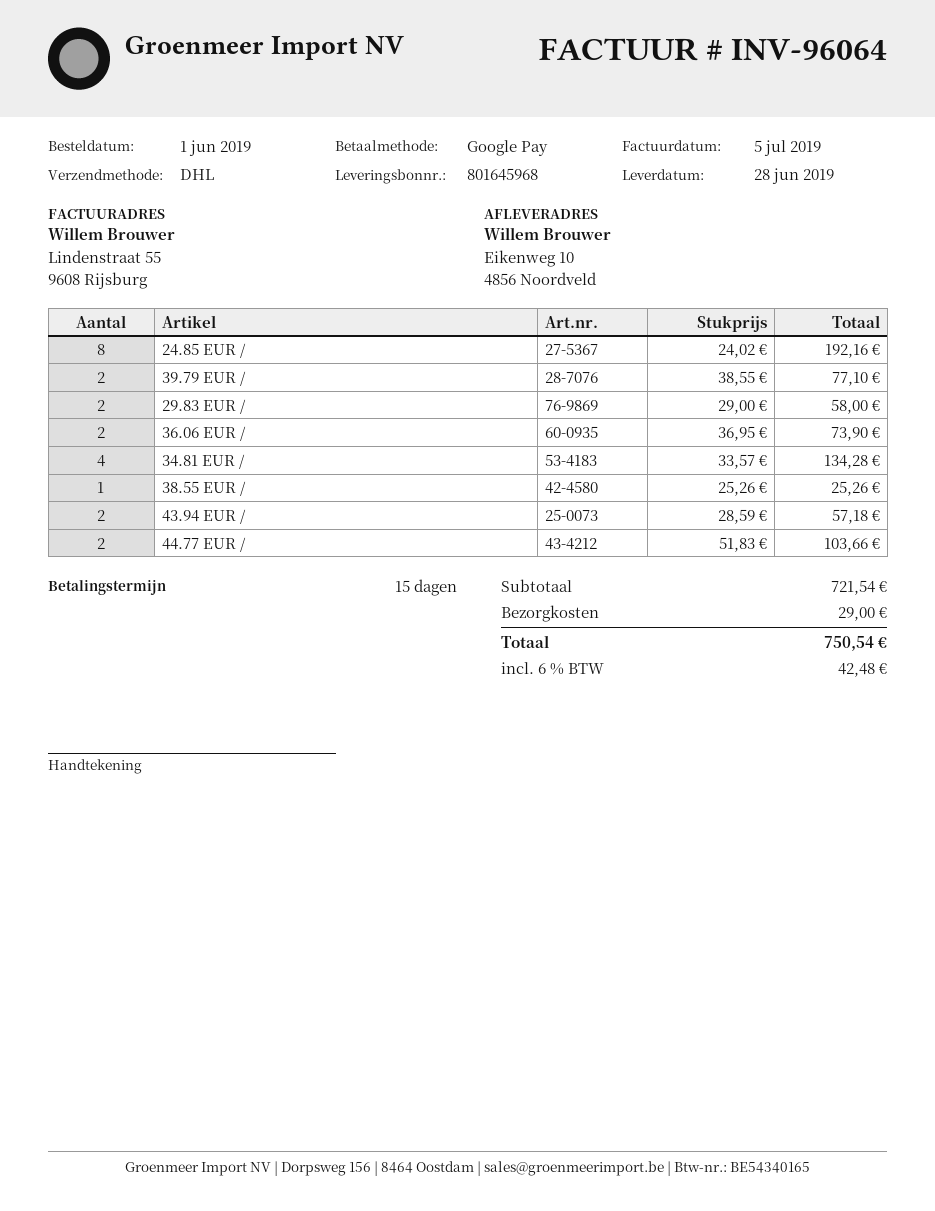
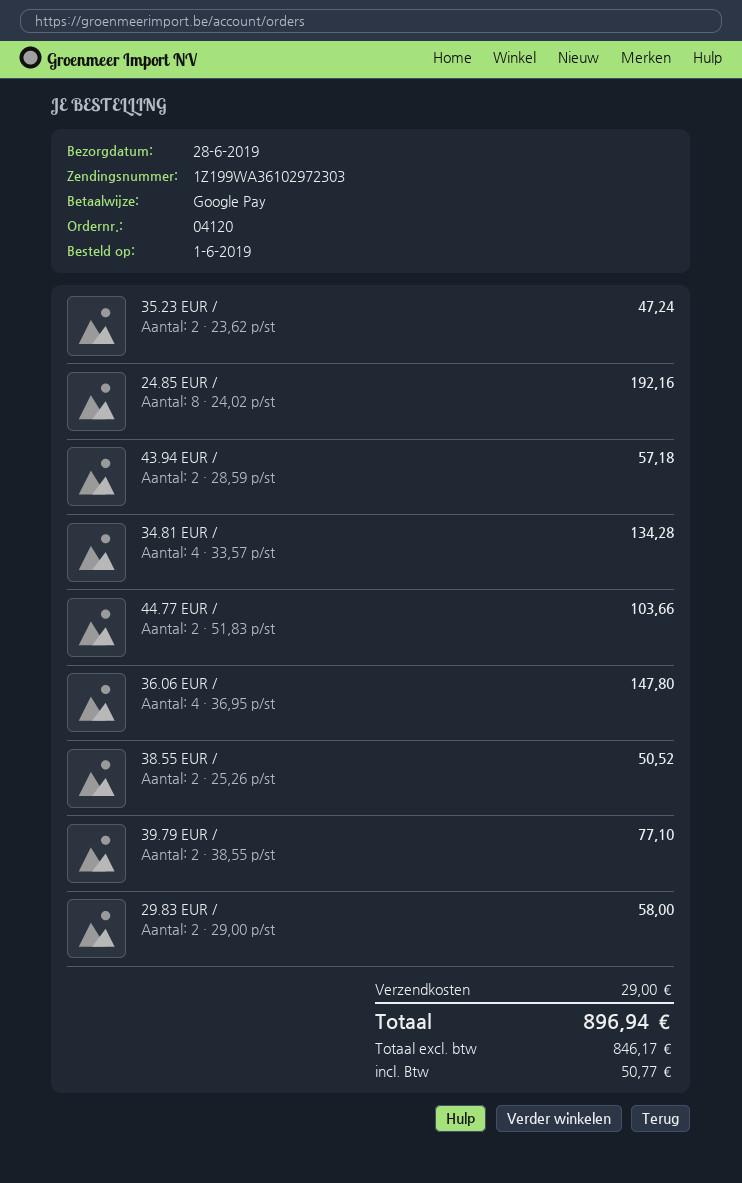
36.06 EUR /: 2 x 36.95 = 73.90 -> 4 x 36.95 = 147.80
38.55 EUR /: 1 x 25.26 = 25.26 -> 2 x 25.26 = 50.52
35.23 EUR /: none -> 2 x 23.62 = 47.24
tax: 42.48 -> 50.77
total: 750.54 -> 896.94

